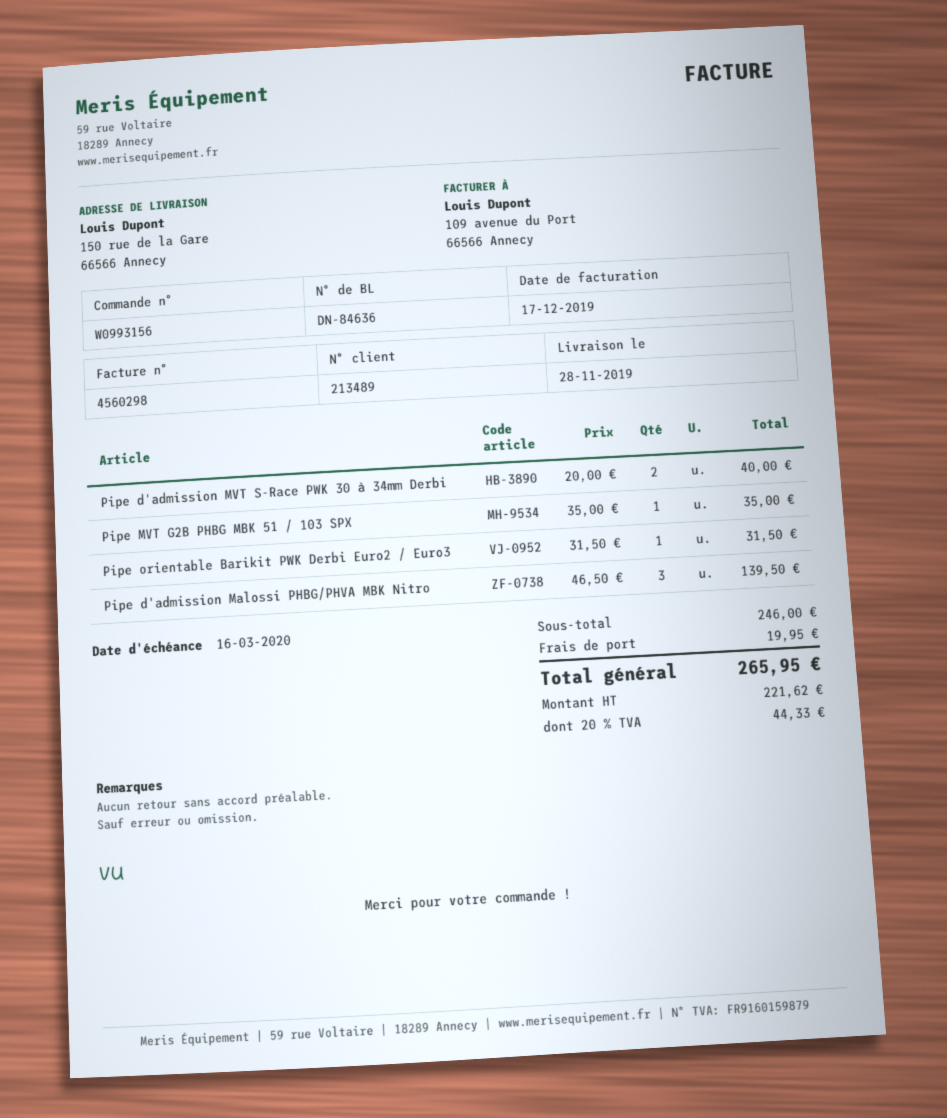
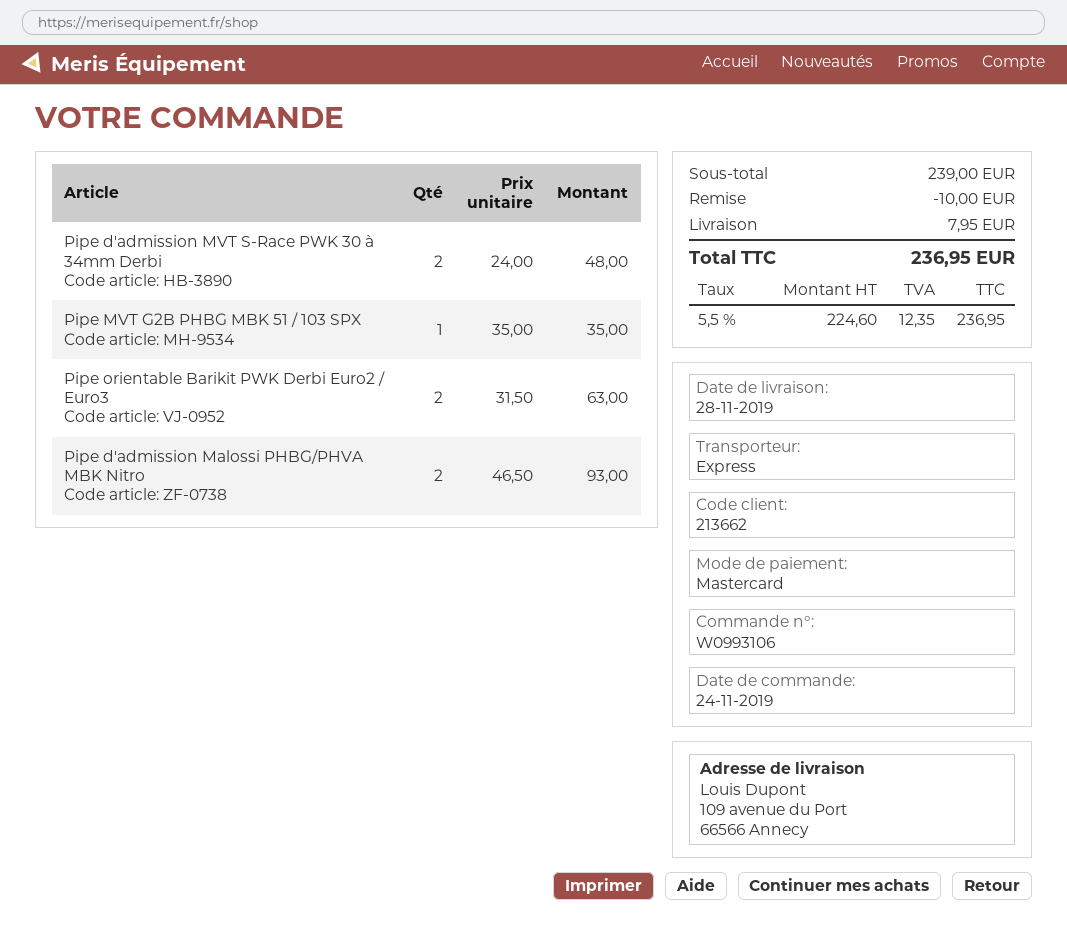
order number: W0993156 -> W0993106
customer number: 213489 -> 213662
ship to: 150 rue de la Gare, 66566 Annecy -> 109 avenue du Port, 66566 Annecy
Pipe d'admission MVT S-Race PWK 30 à 34mm Derbi: 2 x 20.00 = 40.00 -> 2 x 24.00 = 48.00
Pipe orientable Barikit PWK Derbi Euro2 / Euro3: 1 x 31.50 = 31.50 -> 2 x 31.50 = 63.00
Pipe d'admission Malossi PHBG/PHVA MBK Nitro: 3 x 46.50 = 139.50 -> 2 x 46.50 = 93.00
subtotal: 246.00 -> 239.00
discount: none -> 10.00
shipping: 19.95 -> 7.95
net: 221.62 -> 224.60
tax: 20% = 44.33 -> 5.5% = 12.35
total: 265.95 -> 236.95

